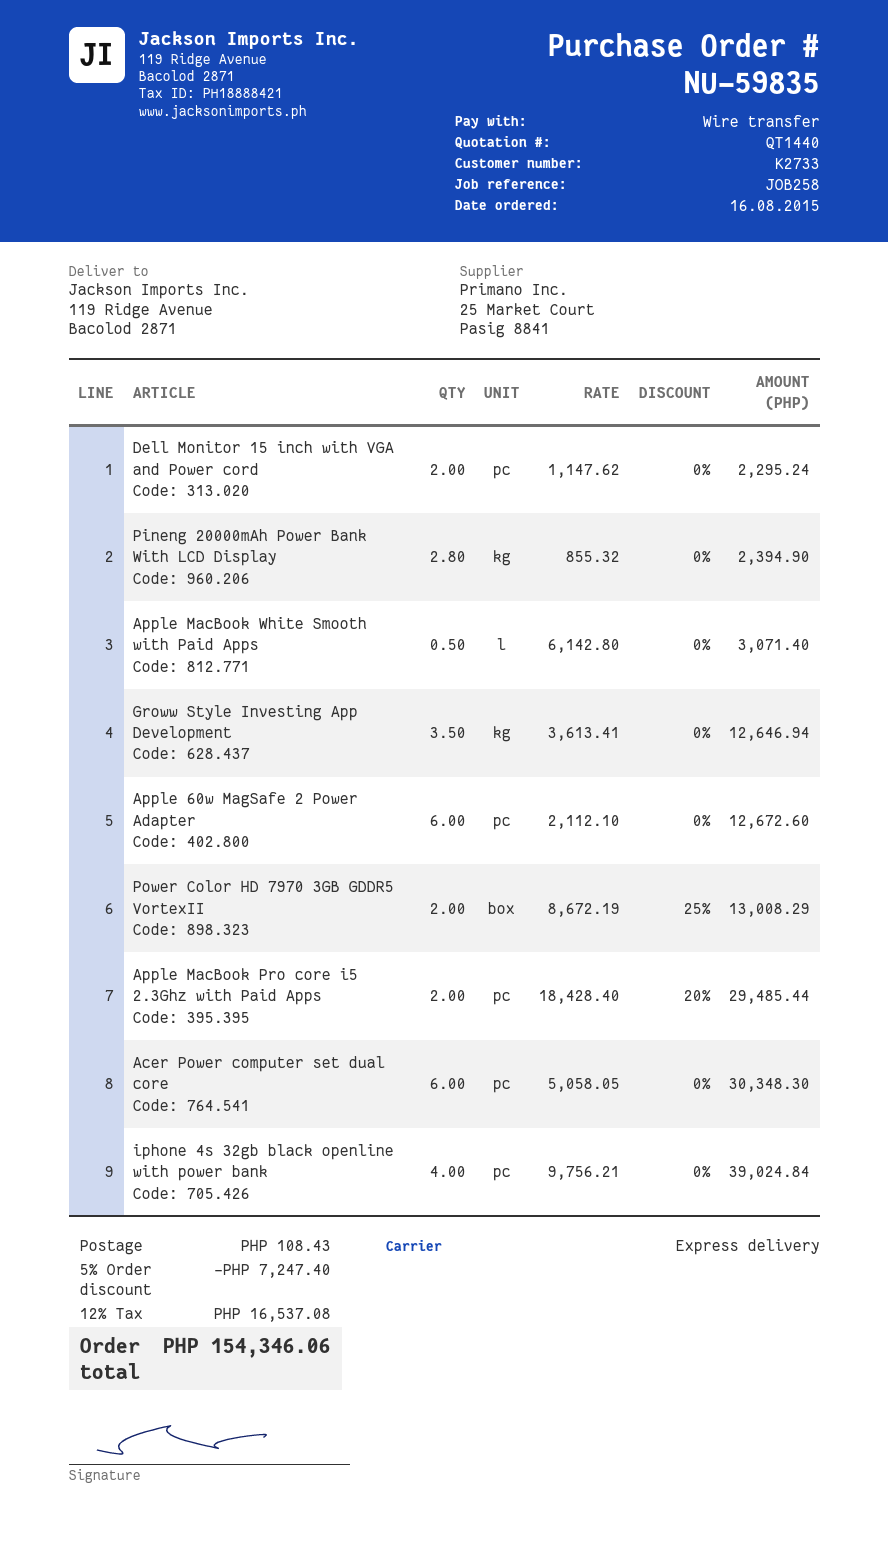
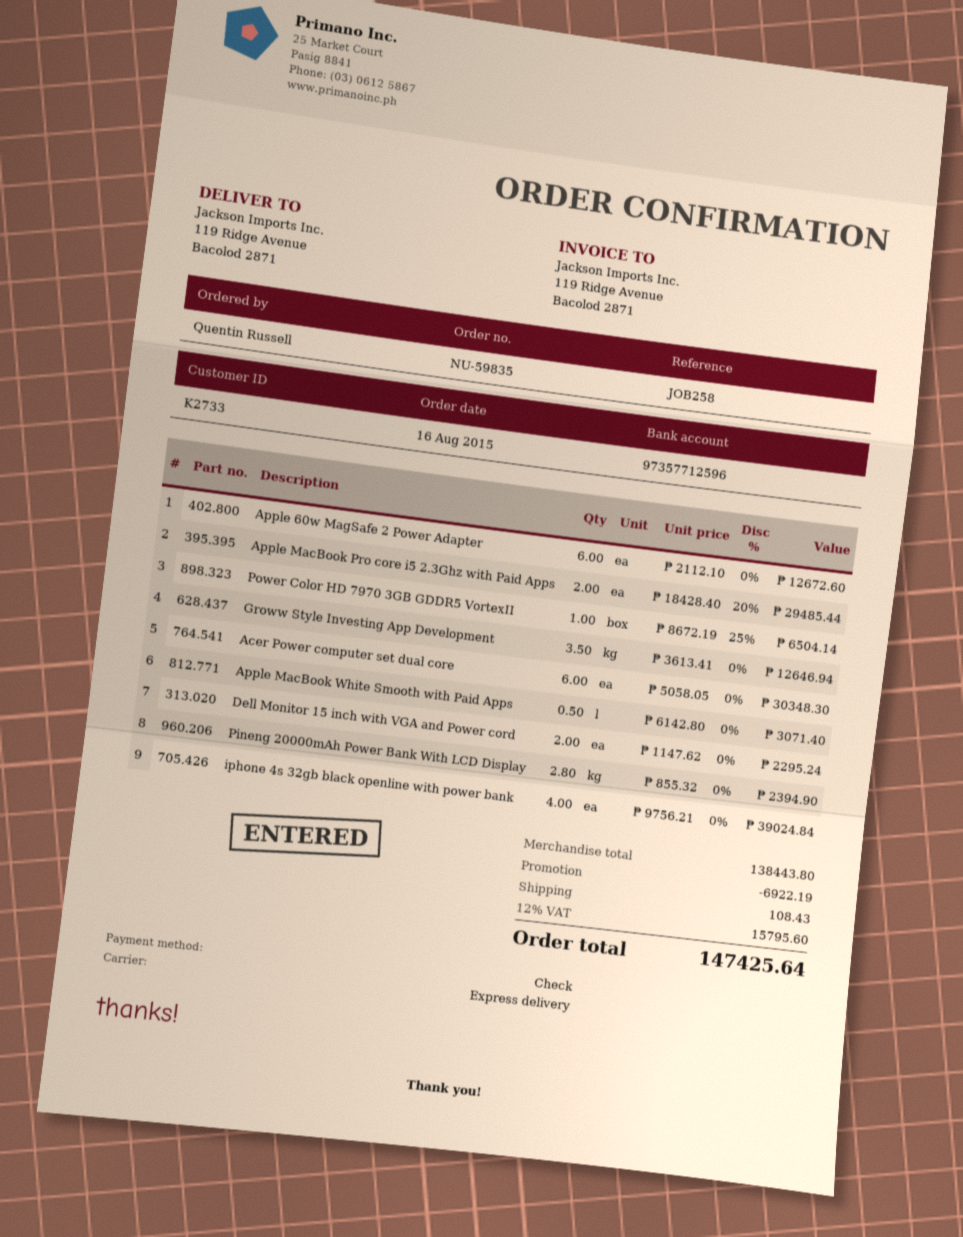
payment method: bank transfer -> cheque
Power Color HD 7970 3GB GDDR5 VortexII: 2 x 8672.19 - 25% = 13008.29 -> 1 x 8672.19 - 25% = 6504.14
discount: 7247.40 -> 6922.19
tax: 12% = 16537.08 -> 12% = 15795.60
total: 154346.06 -> 147425.64

